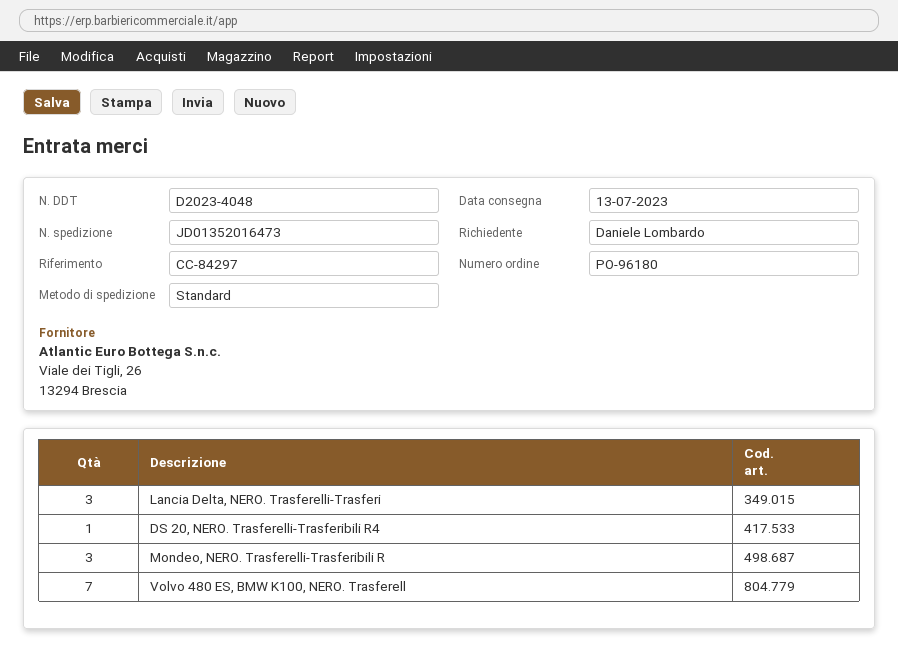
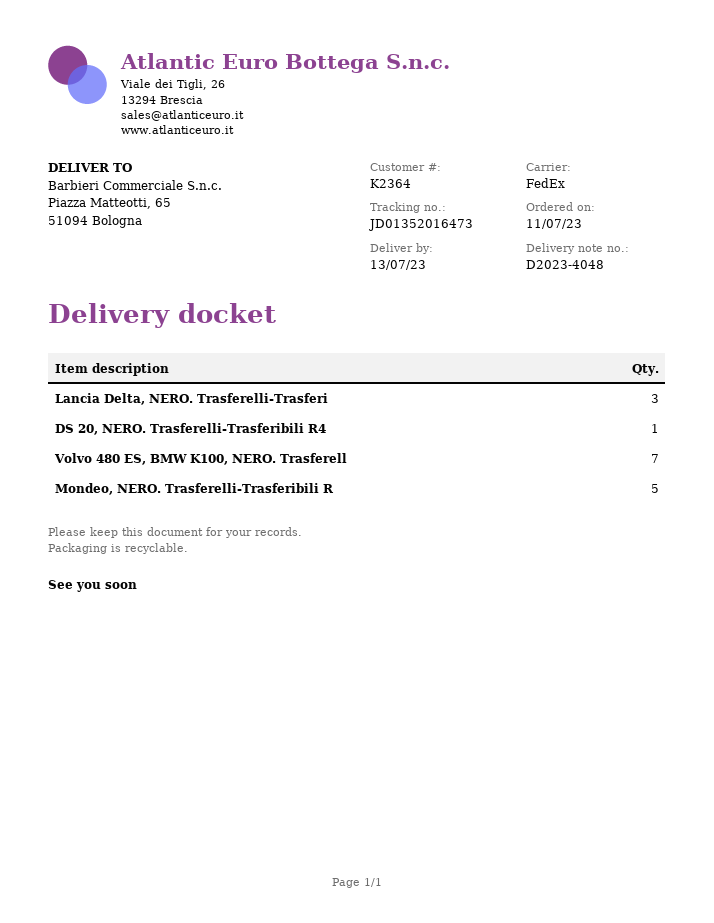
shipping method: standard -> FedEx
Mondeo, NERO. Trasferelli-Trasferibili R: 3 -> 5

